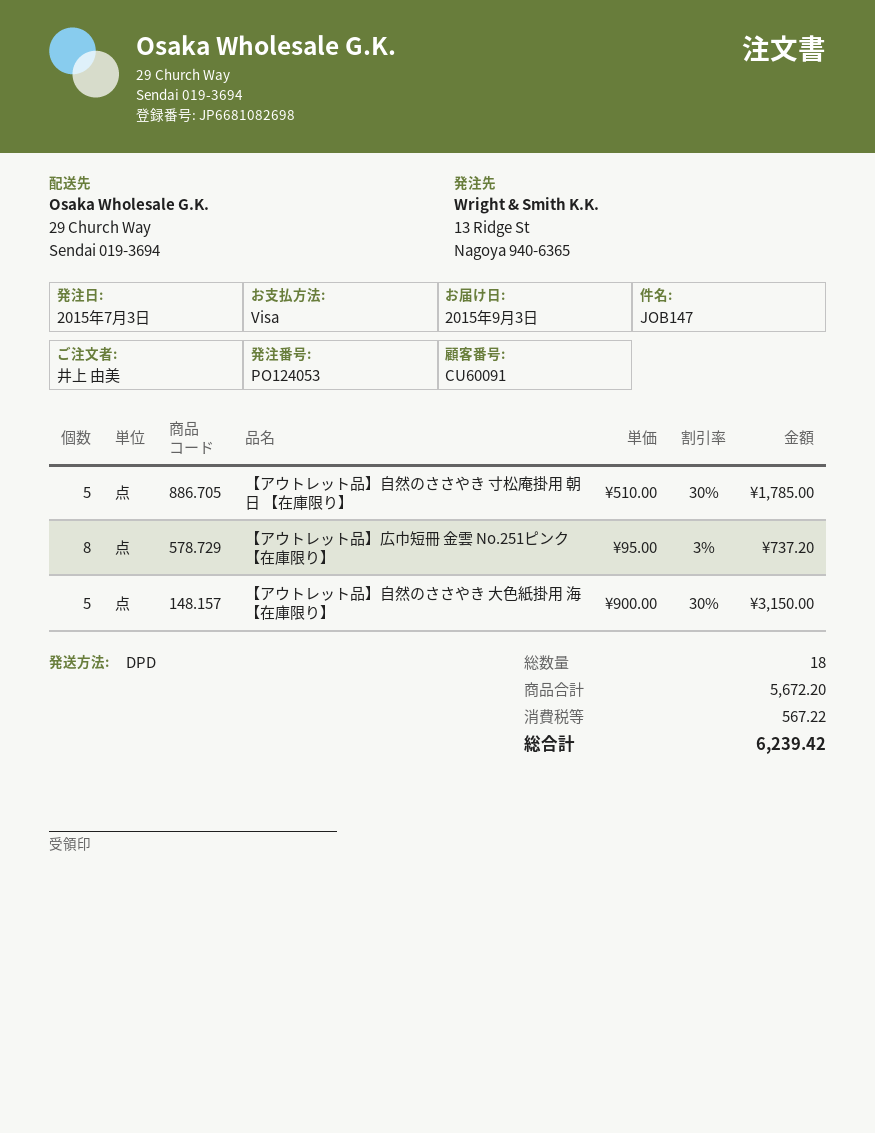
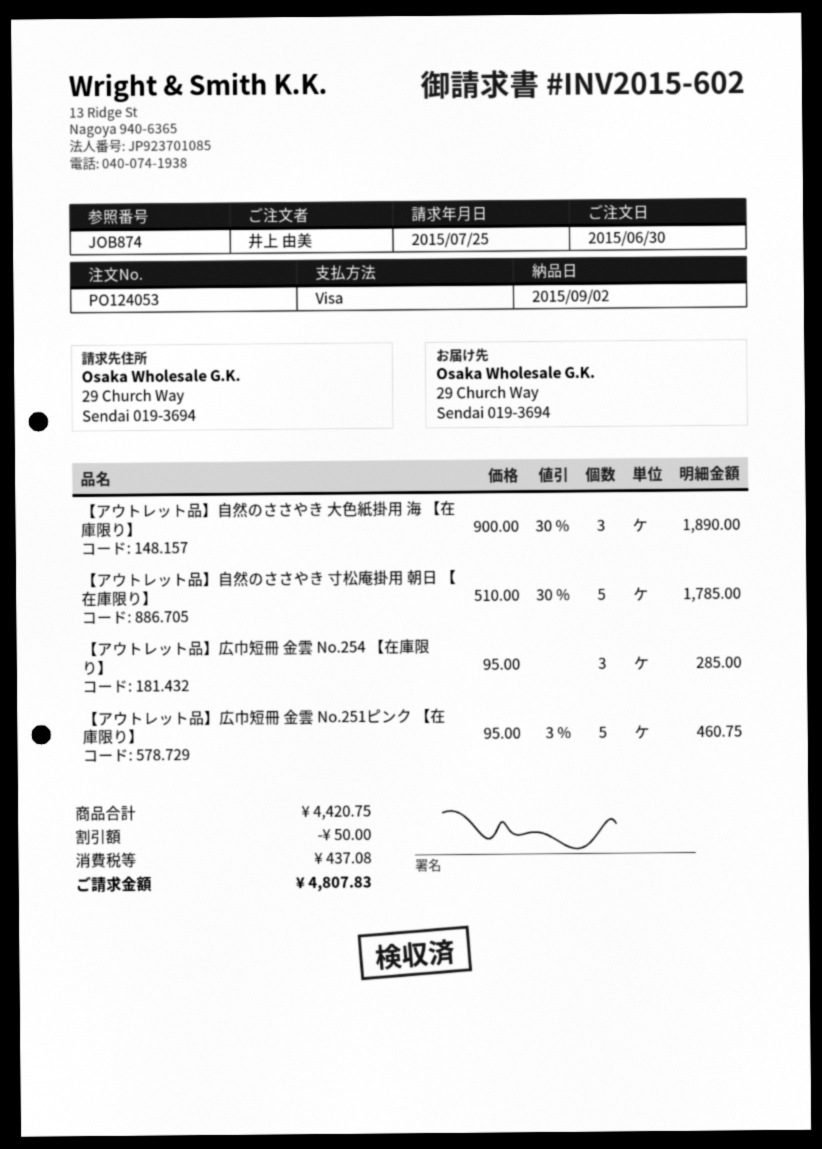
order date: 2015-07-03 -> 2015-06-30
delivery date: 2015-09-03 -> 2015-09-02
reference: JOB147 -> JOB874
【アウトレット品】広巾短冊 金雲 No.251ピンク 【在庫限り】: 8 x 95.00 - 3% = 737.20 -> 5 x 95.00 - 3% = 460.75
【アウトレット品】自然のささやき 大色紙掛用 海 【在庫限り】: 5 x 900.00 - 30% = 3150.00 -> 3 x 900.00 - 30% = 1890.00
【アウトレット品】広巾短冊 金雲 No.254 【在庫限り】: none -> 3 x 95.00 = 285.00
subtotal: 5672.20 -> 4420.75
discount: none -> 50.00
tax: 567.22 -> 437.08
total: 6239.42 -> 4807.83

